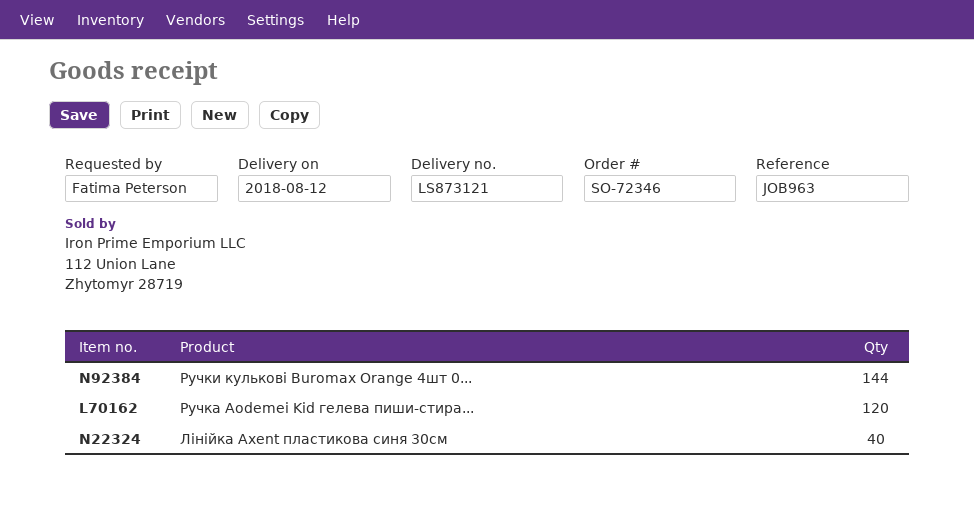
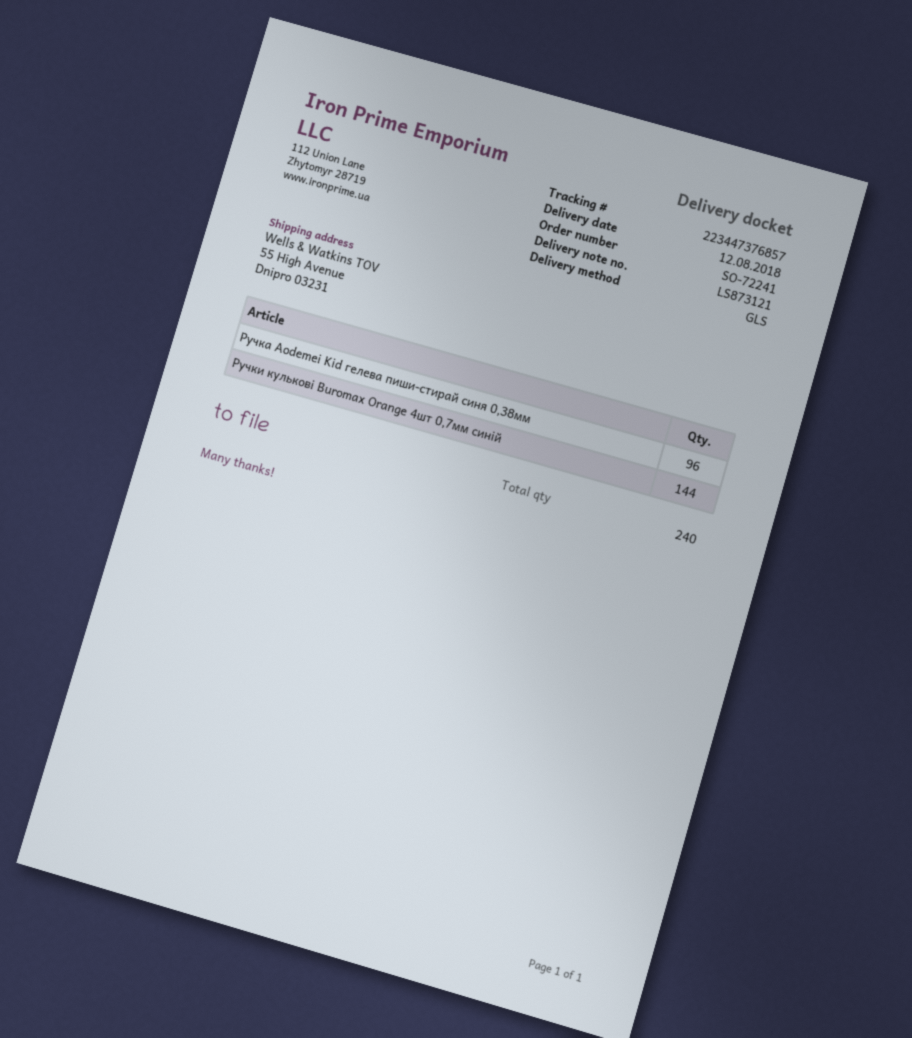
order number: SO-72346 -> SO-72241
Ручка Aodemei Kid гелева пиши-стира...: 120 -> 96
Лінійка Axent пластикова синя 30см: 40 -> none

